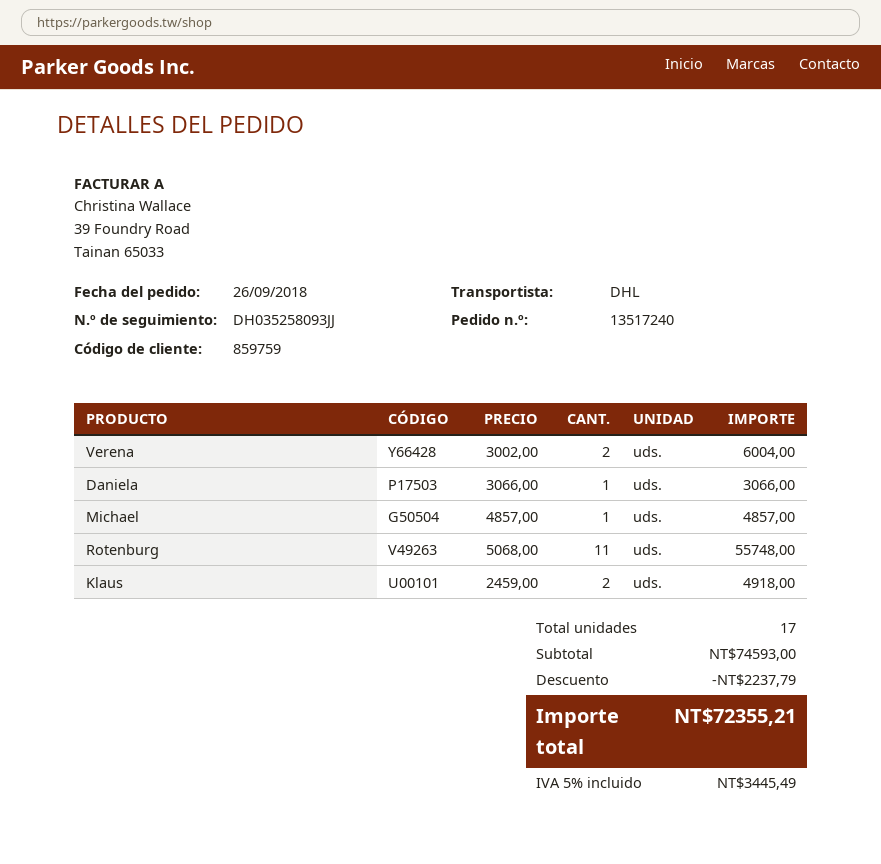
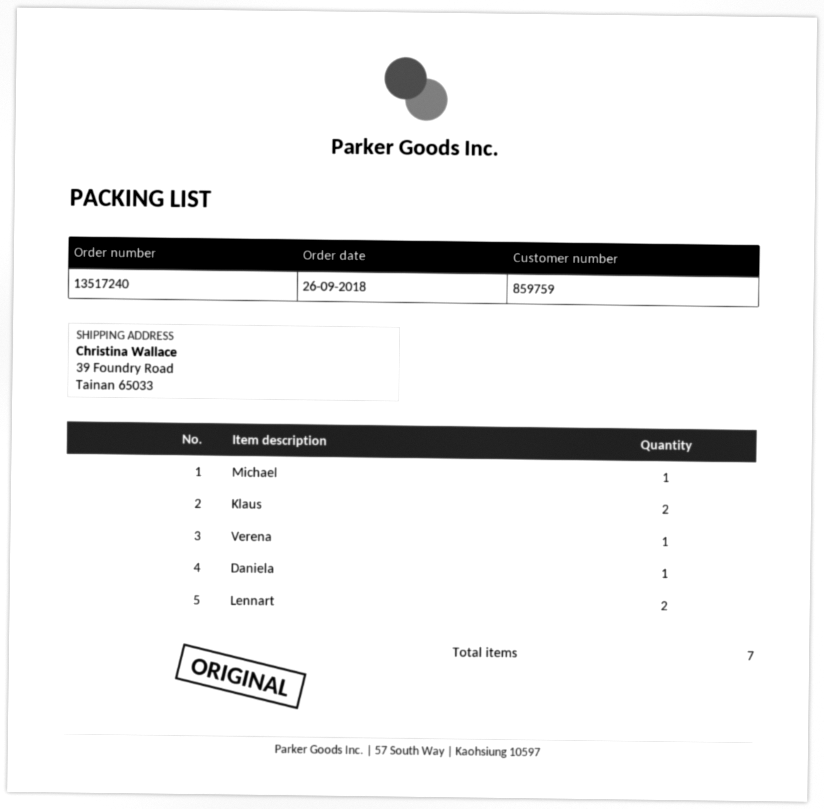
Verena: 2 -> 1
Rotenburg: 11 -> none
Lennart: none -> 2
total quantity: 17 -> 7

